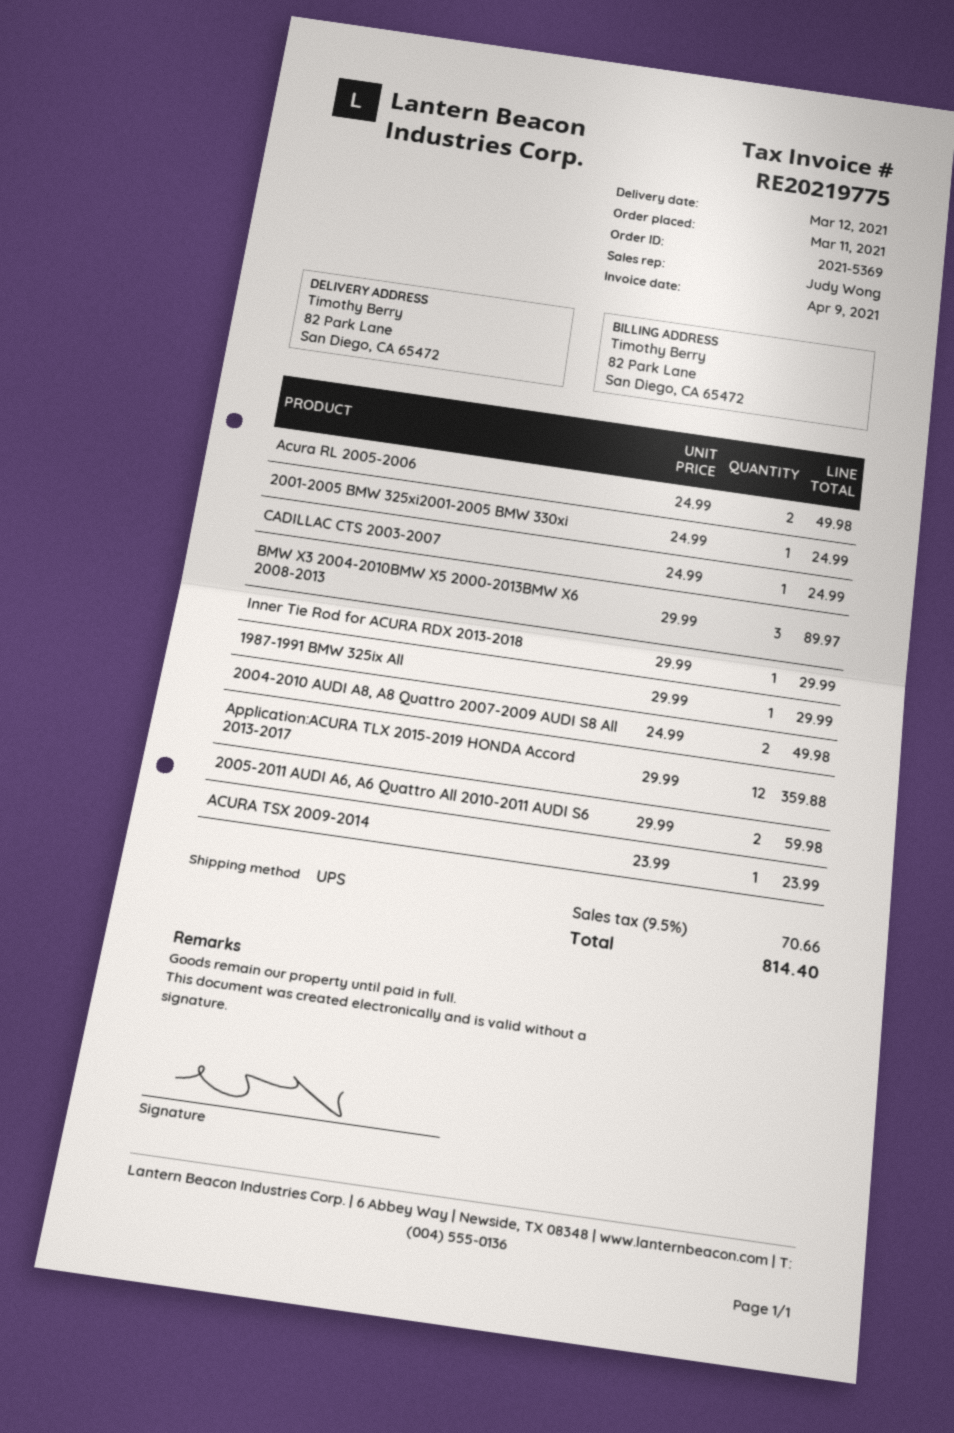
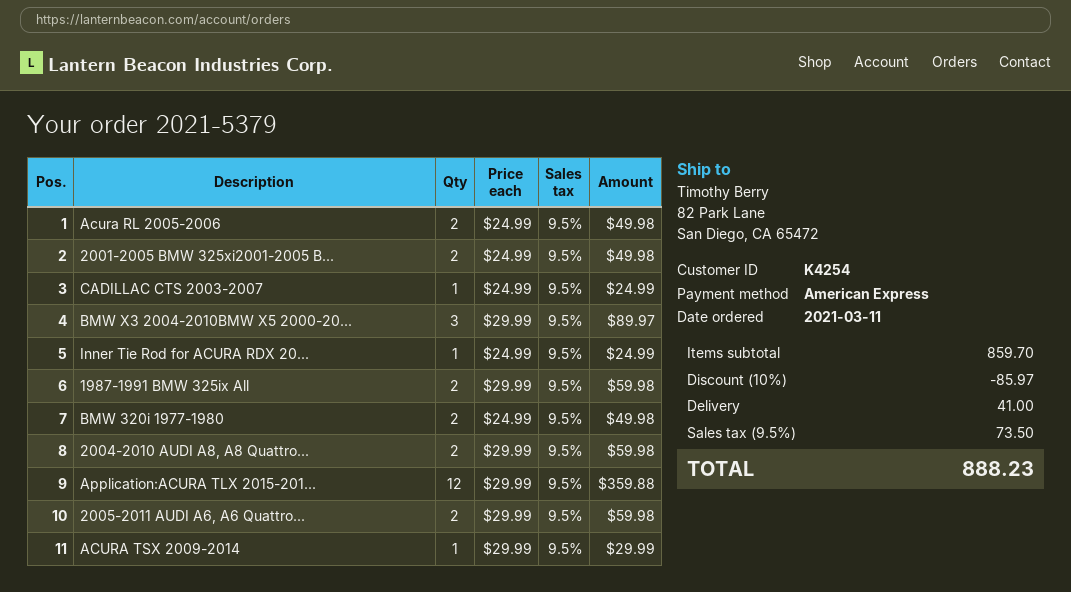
order number: 2021-5369 -> 2021-5379
2001-2005 BMW 325xi2001-2005 BMW 330xi: 1 x 24.99 = 24.99 -> 2 x 24.99 = 49.98
Inner Tie Rod for ACURA RDX 2013-2018: 1 x 29.99 = 29.99 -> 1 x 24.99 = 24.99
1987-1991 BMW 325ix All: 1 x 29.99 = 29.99 -> 2 x 29.99 = 59.98
2004-2010 AUDI A8, A8 Quattro 2007-2009 AUDI S8 All: 2 x 24.99 = 49.98 -> 2 x 29.99 = 59.98
ACURA TSX 2009-2014: 1 x 23.99 = 23.99 -> 1 x 29.99 = 29.99
BMW 320i 1977-1980: none -> 2 x 24.99 = 49.98
discount: none -> 10% = 85.97
shipping: none -> 41.00
tax: 9.5% = 70.66 -> 9.5% = 73.50
total: 814.40 -> 888.23

